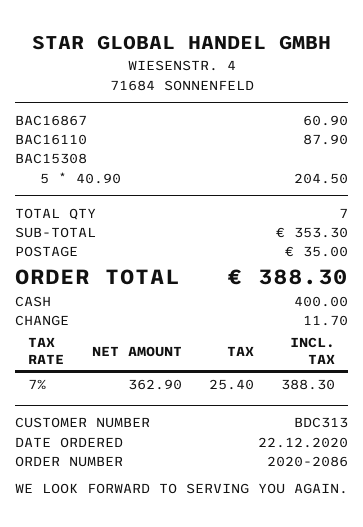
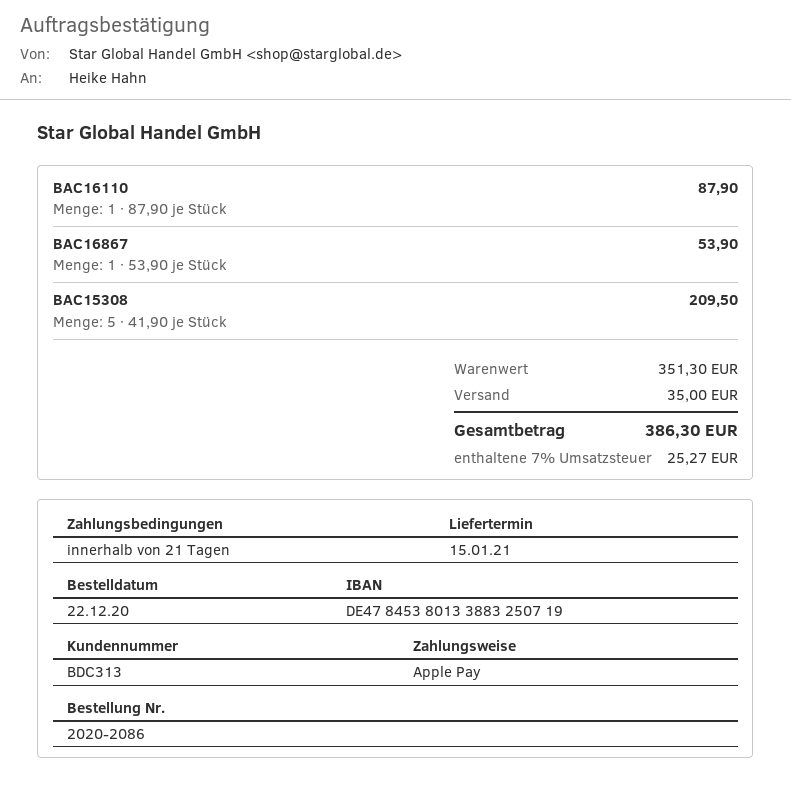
payment method: cash -> Apple Pay
BAC16867: 1 x 60.90 = 60.90 -> 1 x 53.90 = 53.90
BAC15308: 5 x 40.90 = 204.50 -> 5 x 41.90 = 209.50
subtotal: 353.30 -> 351.30
tax: 7% = 25.40 -> 7% = 25.27
total: 388.30 -> 386.30

